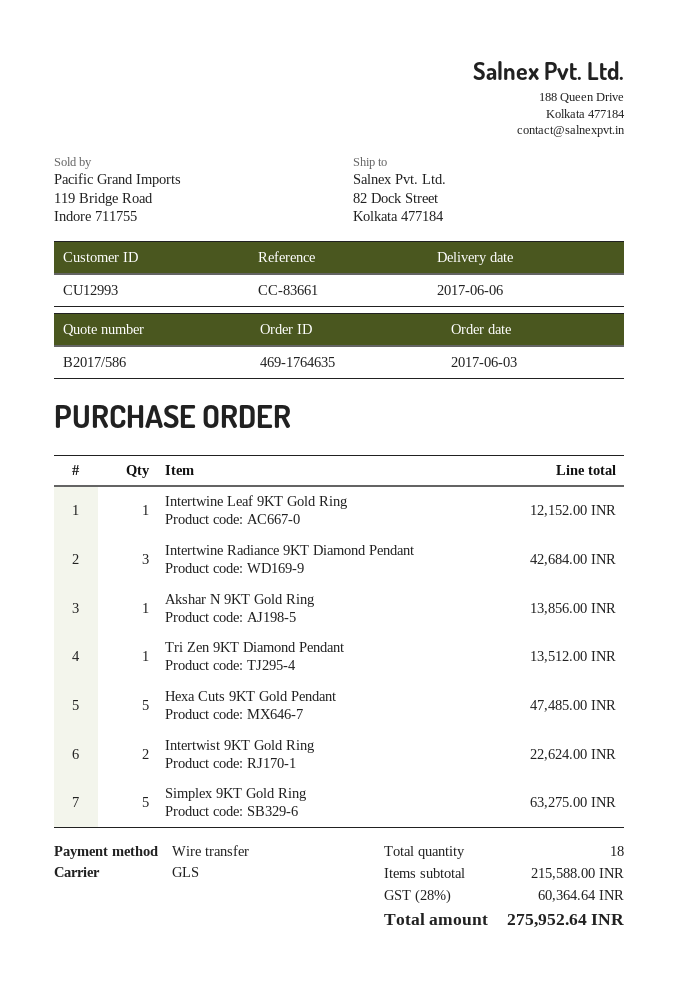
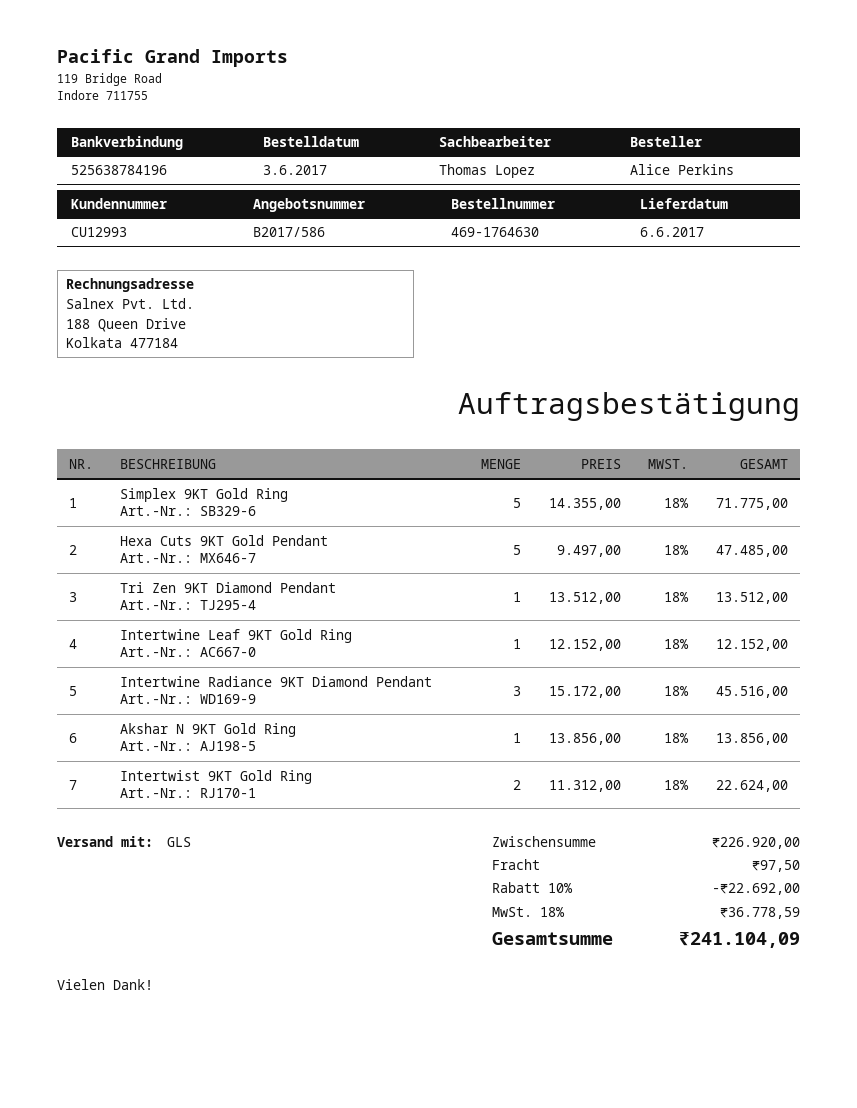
order number: 469-1764635 -> 469-1764630
Intertwine Radiance 9KT Diamond Pendant: 3 for 42684.00 -> 3 for 45516.00
Simplex 9KT Gold Ring: 5 for 63275.00 -> 5 for 71775.00
subtotal: 215588.00 -> 226920.00
discount: none -> 10% = 22692.00
shipping: none -> 97.50
tax: 28% = 60364.64 -> 18% = 36778.59
total: 275952.64 -> 241104.09

